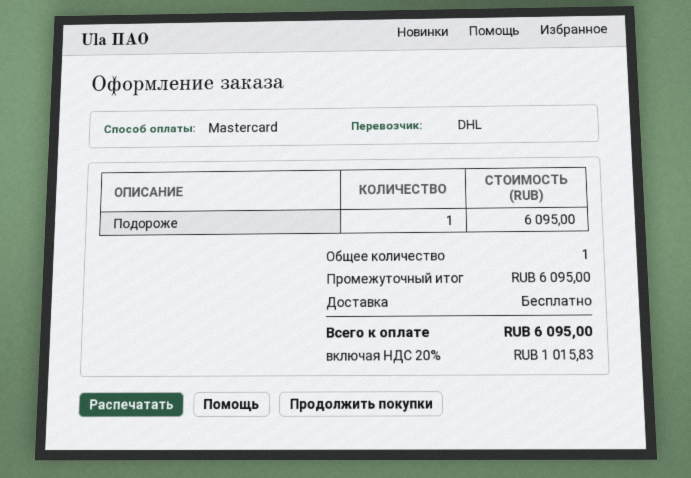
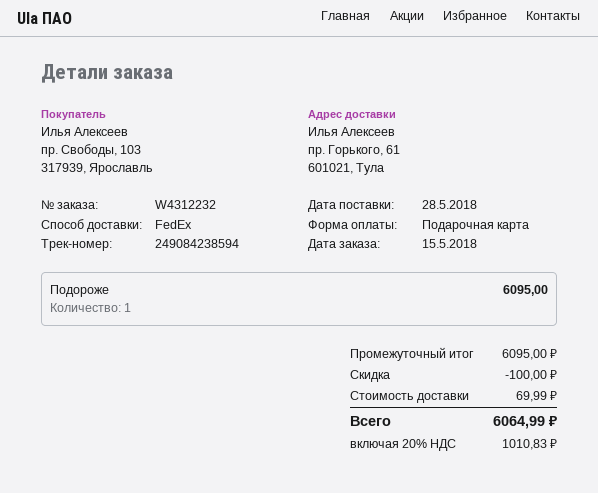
payment method: Mastercard -> gift card
shipping method: DHL -> FedEx
discount: none -> 100.00
shipping: 0.00 -> 69.99
tax: 20% = 1015.83 -> 20% = 1010.83
total: 6095.00 -> 6064.99

